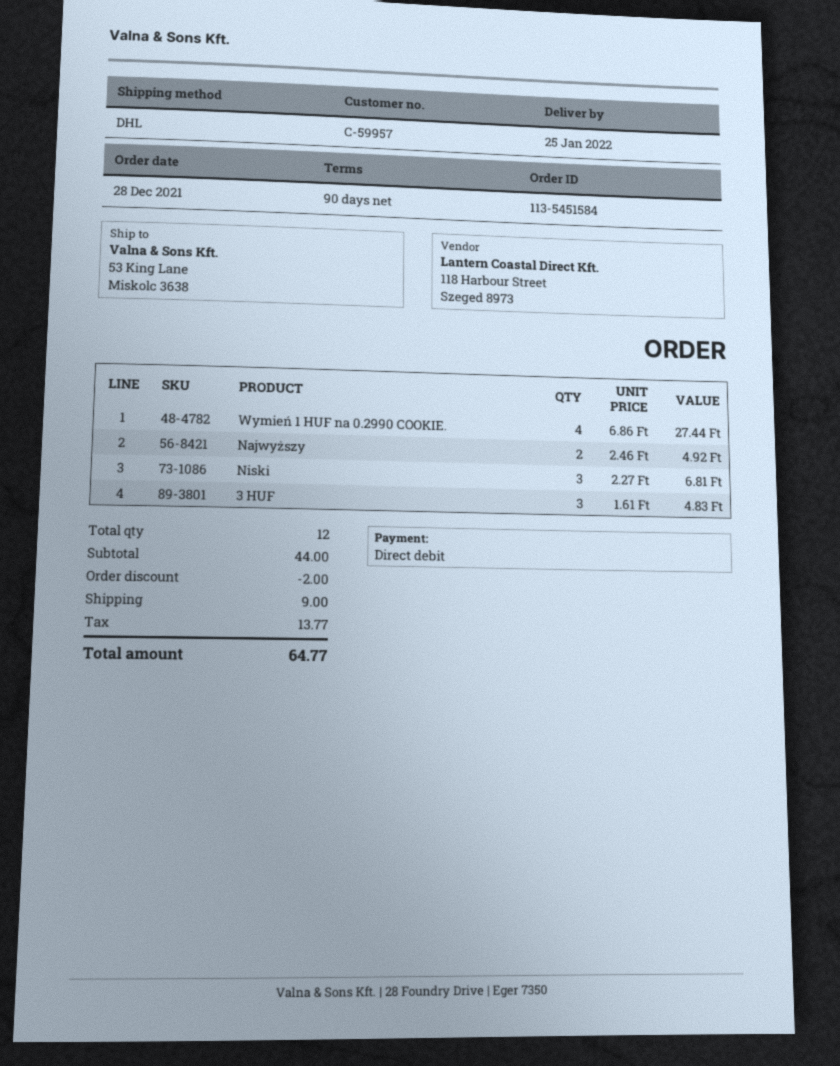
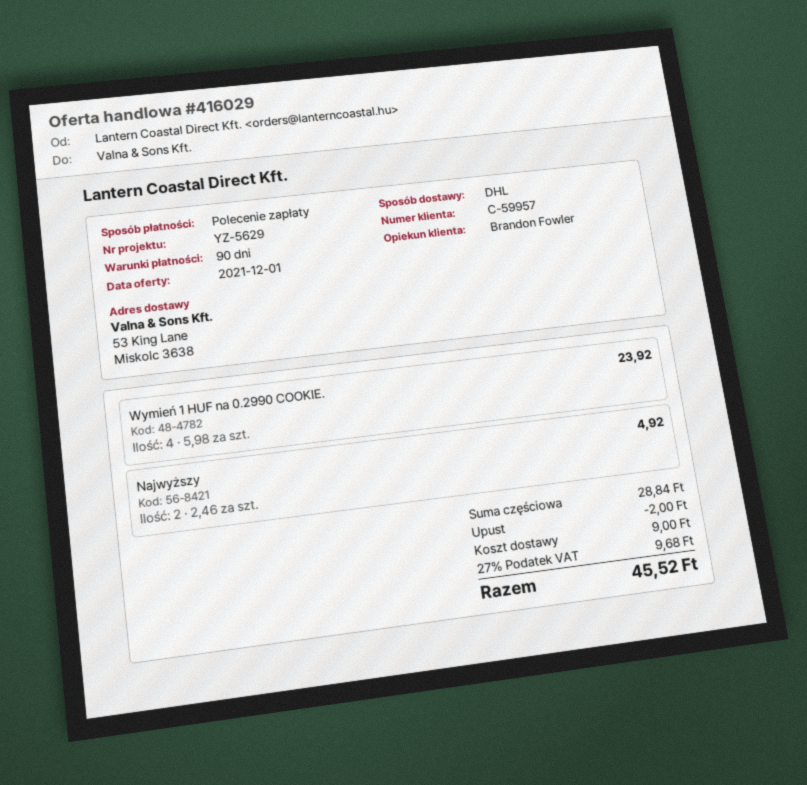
Wymień 1 HUF na 0.2990 COOKIE.: 4 x 6.86 = 27.44 -> 4 x 5.98 = 23.92
Niski: 3 x 2.27 = 6.81 -> none
3 HUF: 3 x 1.61 = 4.83 -> none
subtotal: 44.00 -> 28.84
tax: 13.77 -> 9.68
total: 64.77 -> 45.52

